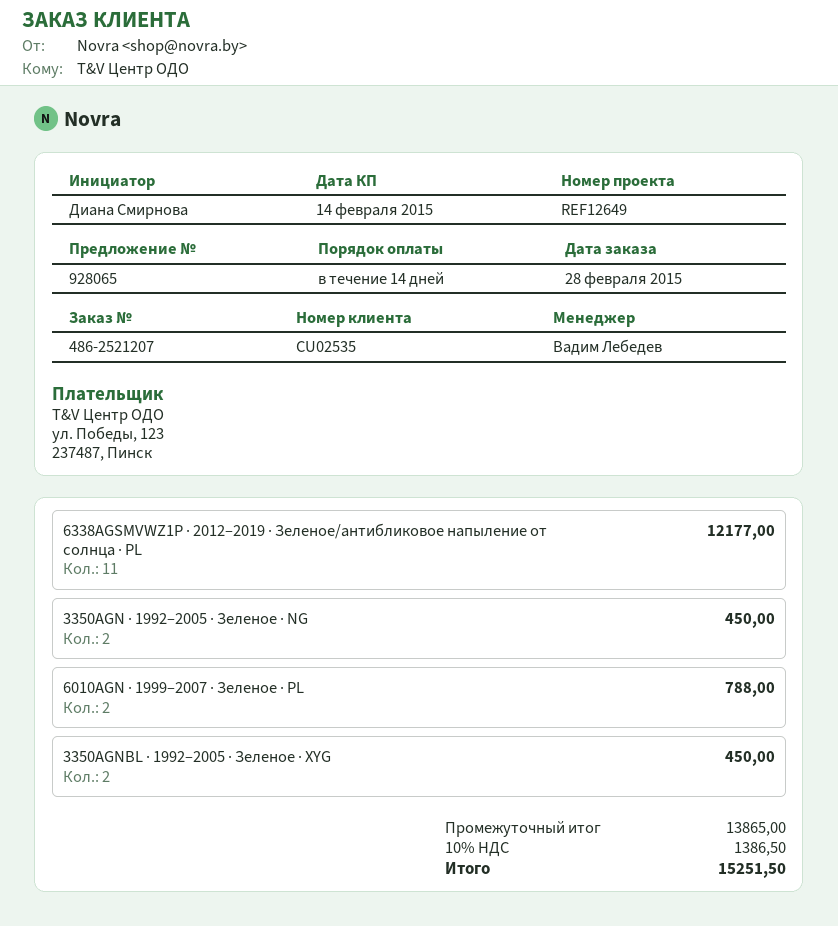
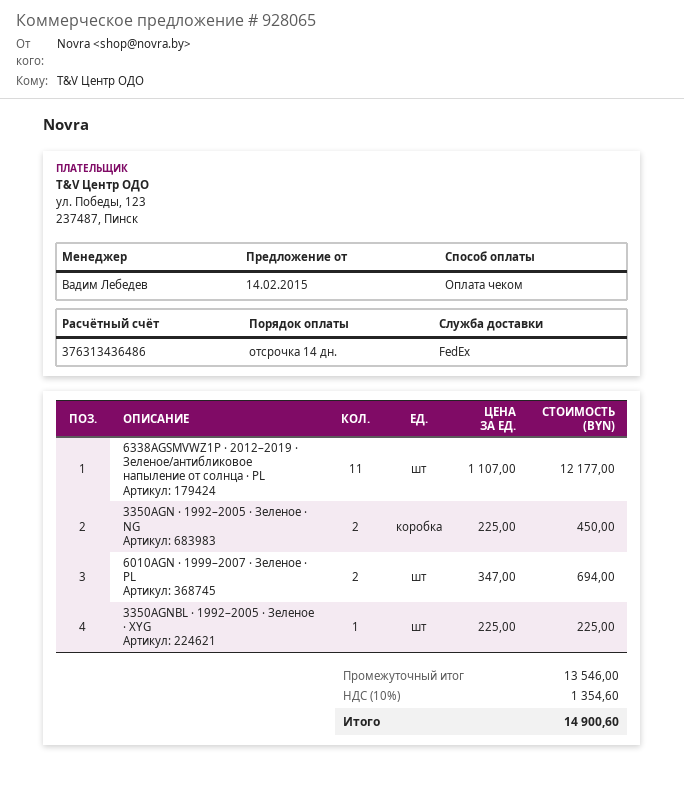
6010AGN · 1999–2007 · Зеленое · PL: 2 for 788.00 -> 2 for 694.00
3350AGNBL · 1992–2005 · Зеленое · XYG: 2 for 450.00 -> 1 for 225.00
subtotal: 13865.00 -> 13546.00
tax: 10% = 1386.50 -> 10% = 1354.60
total: 15251.50 -> 14900.60

